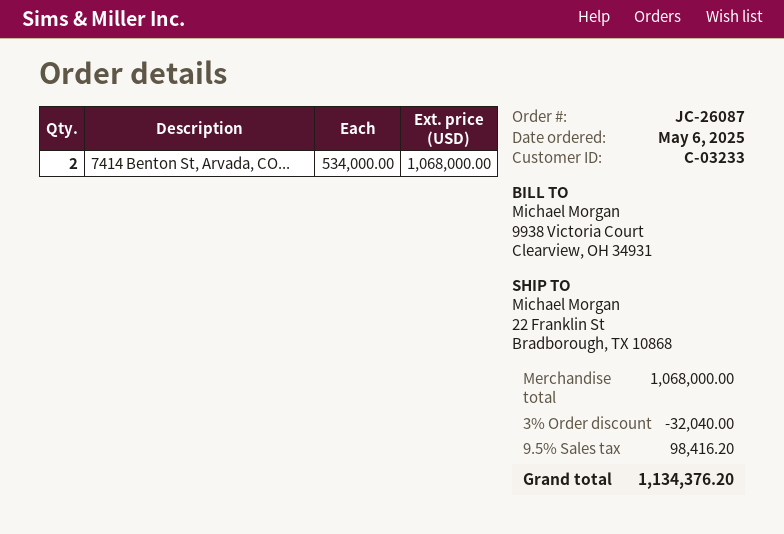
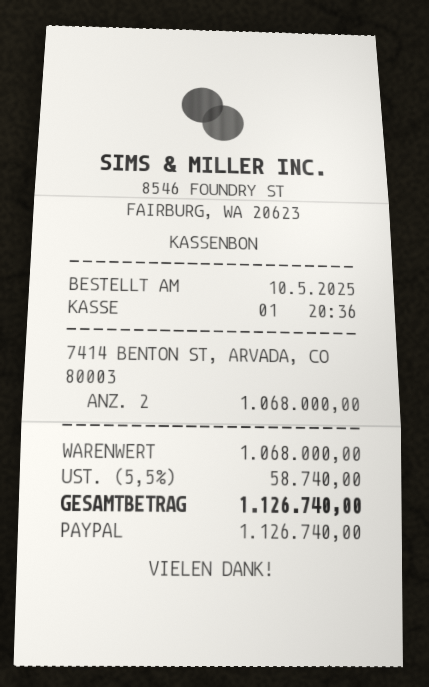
order date: 2025-05-06 -> 2025-05-10
discount: 3% = 32040.00 -> none
tax: 9.5% = 98416.20 -> 5.5% = 58740.00
total: 1134376.20 -> 1126740.00

